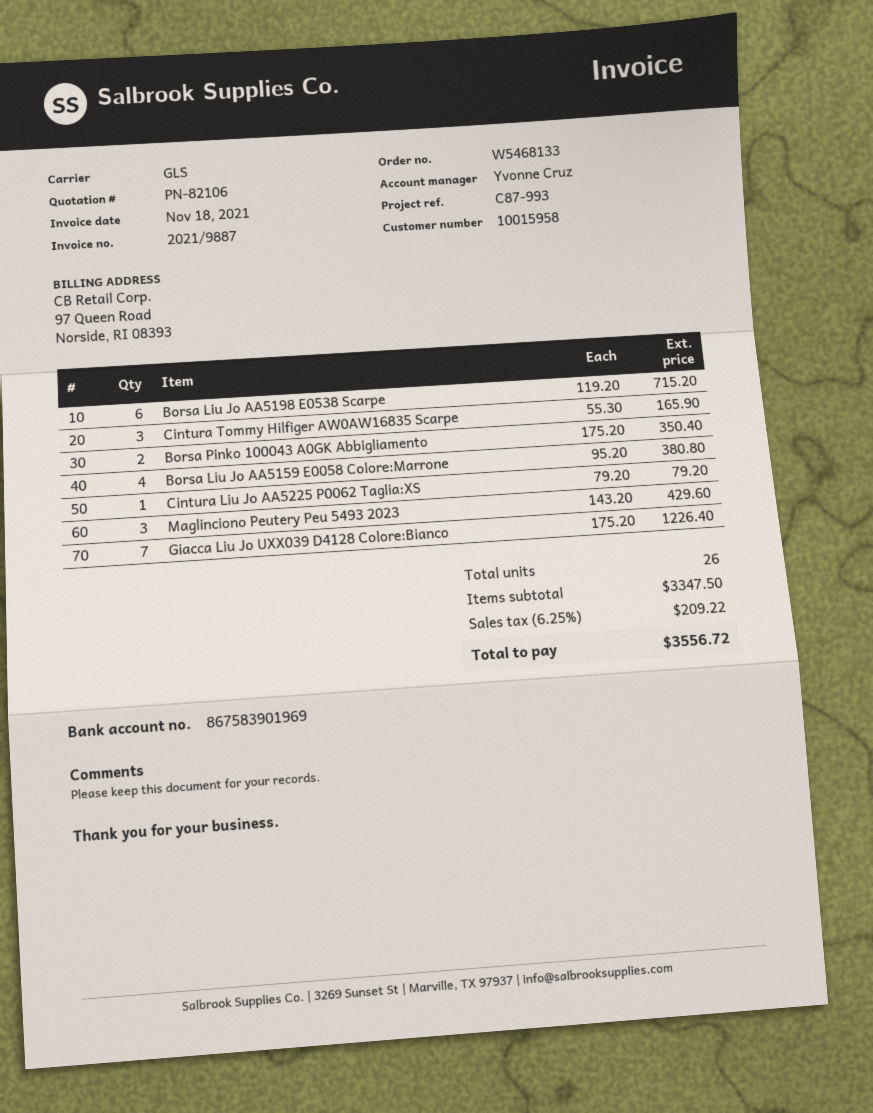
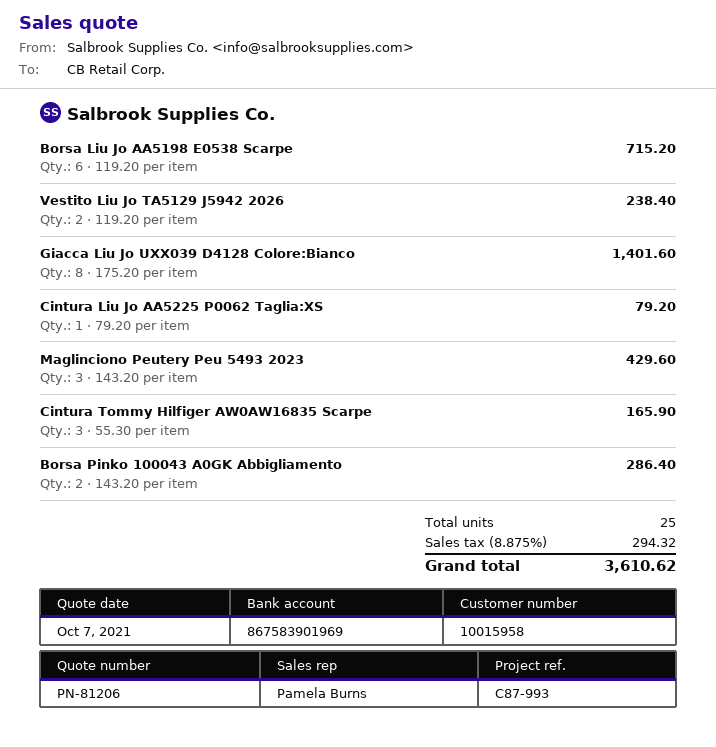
quote number: PN-82106 -> PN-81206
sales rep: Yvonne Cruz -> Pamela Burns
Borsa Pinko 100043 A0GK Abbigliamento: 2 x 175.20 = 350.40 -> 2 x 143.20 = 286.40
Borsa Liu Jo AA5159 E0058 Colore:Marrone: 4 x 95.20 = 380.80 -> none
Giacca Liu Jo UXX039 D4128 Colore:Bianco: 7 x 175.20 = 1226.40 -> 8 x 175.20 = 1401.60
Vestito Liu Jo TA5129 J5942 2026: none -> 2 x 119.20 = 238.40
total quantity: 26 -> 25
tax: 6.25% = 209.22 -> 8.875% = 294.32
total: 3556.72 -> 3610.62

